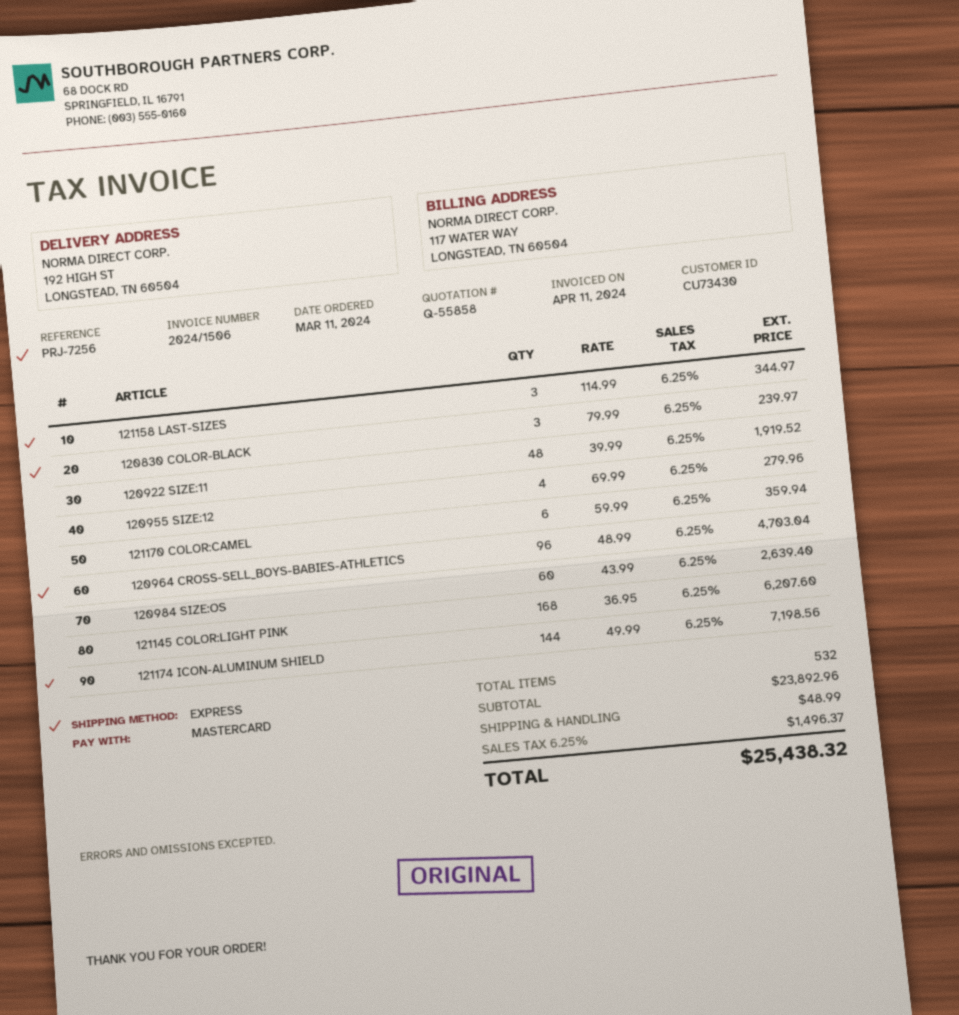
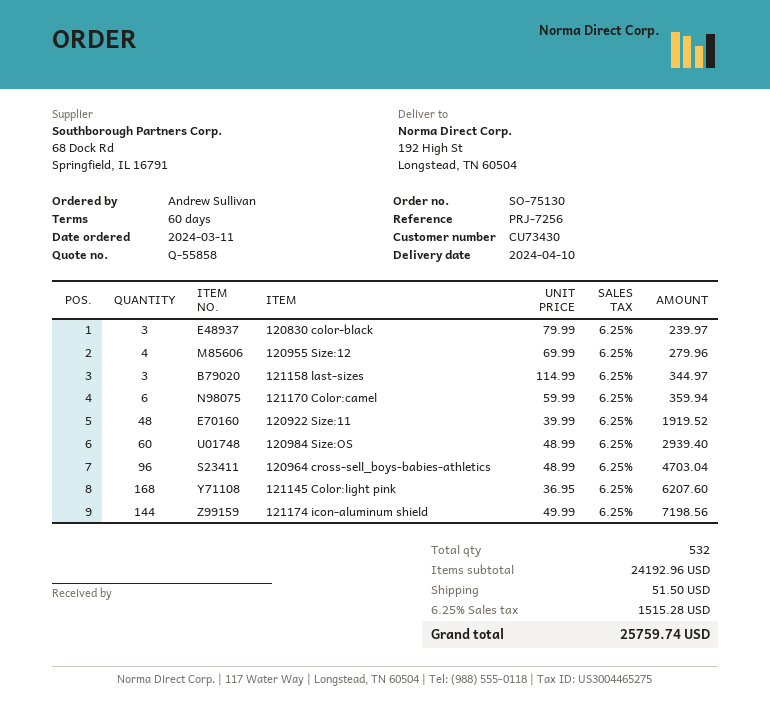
120984 SIZE:OS: 60 x 43.99 = 2639.40 -> 60 x 48.99 = 2939.40
subtotal: 23892.96 -> 24192.96
shipping: 48.99 -> 51.50
tax: 6.25% = 1496.37 -> 6.25% = 1515.28
total: 25438.32 -> 25759.74

